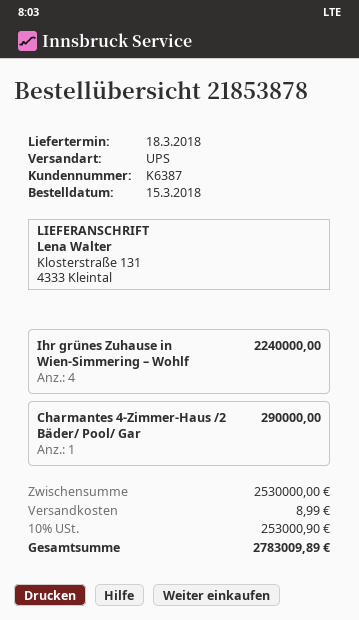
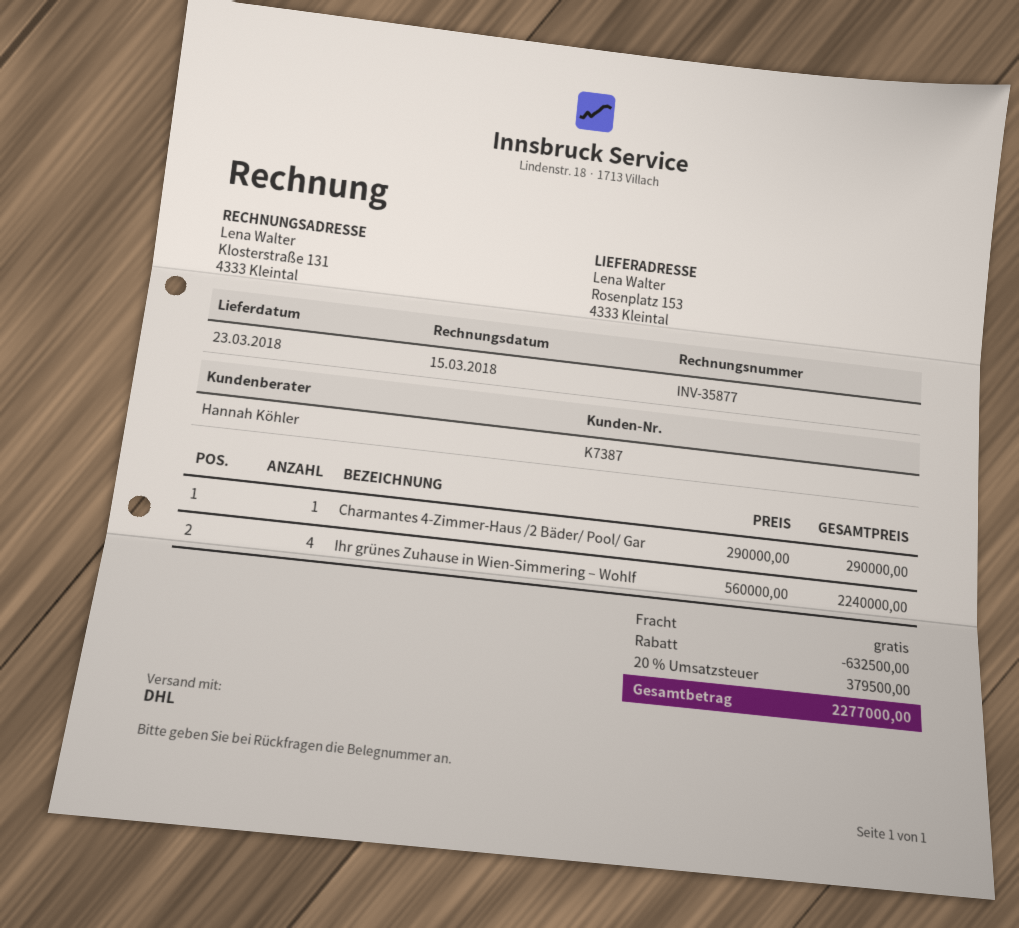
delivery date: 2018-03-18 -> 2018-03-23
customer number: K6387 -> K7387
shipping method: UPS -> DHL
ship to: Klosterstraße 131, 4333 Kleintal -> Rosenplatz 153, 4333 Kleintal
discount: none -> 632500.00
shipping: 8.99 -> 0.00
tax: 10% = 253000.90 -> 20% = 379500.00
total: 2783009.89 -> 2277000.00

